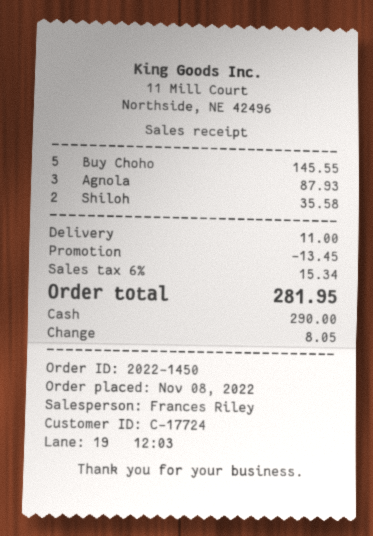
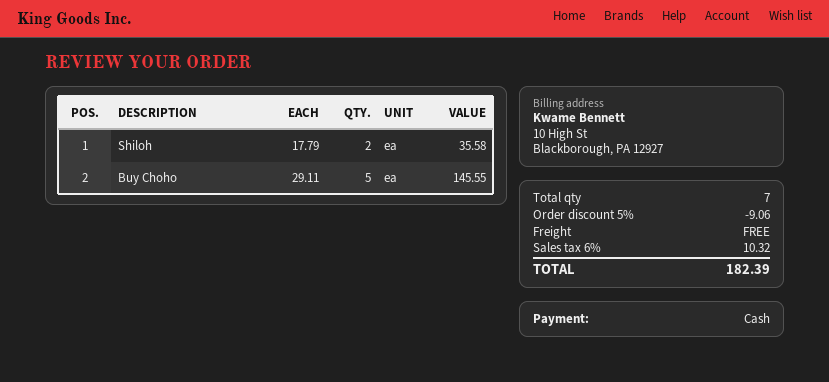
Agnola: 3 for 87.93 -> none
discount: 13.45 -> 9.06
shipping: 11.00 -> 0.00
tax: 6% = 15.34 -> 6% = 10.32
total: 281.95 -> 182.39

